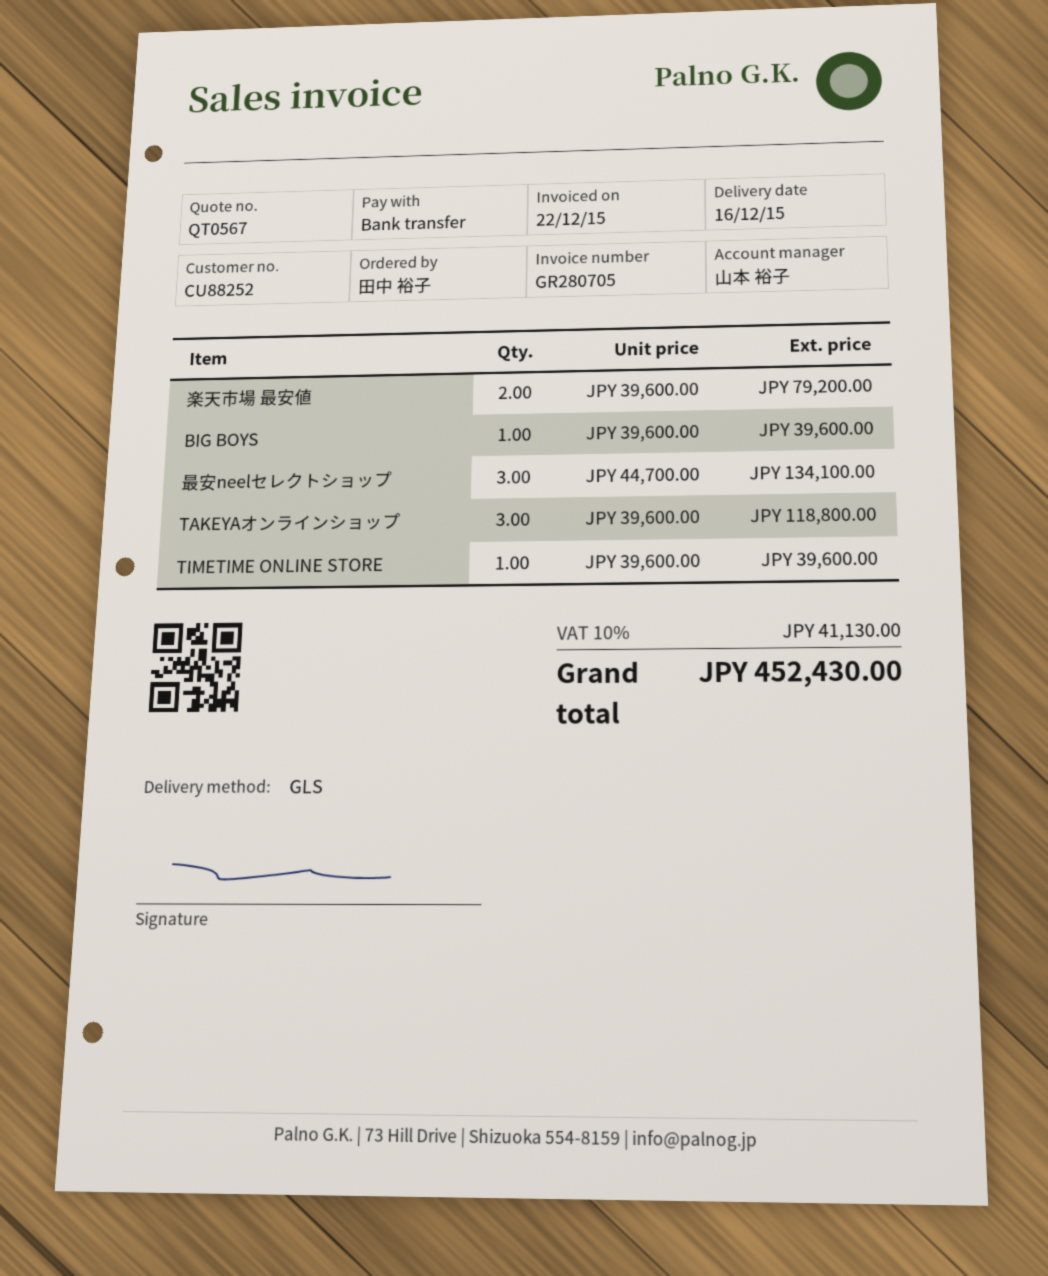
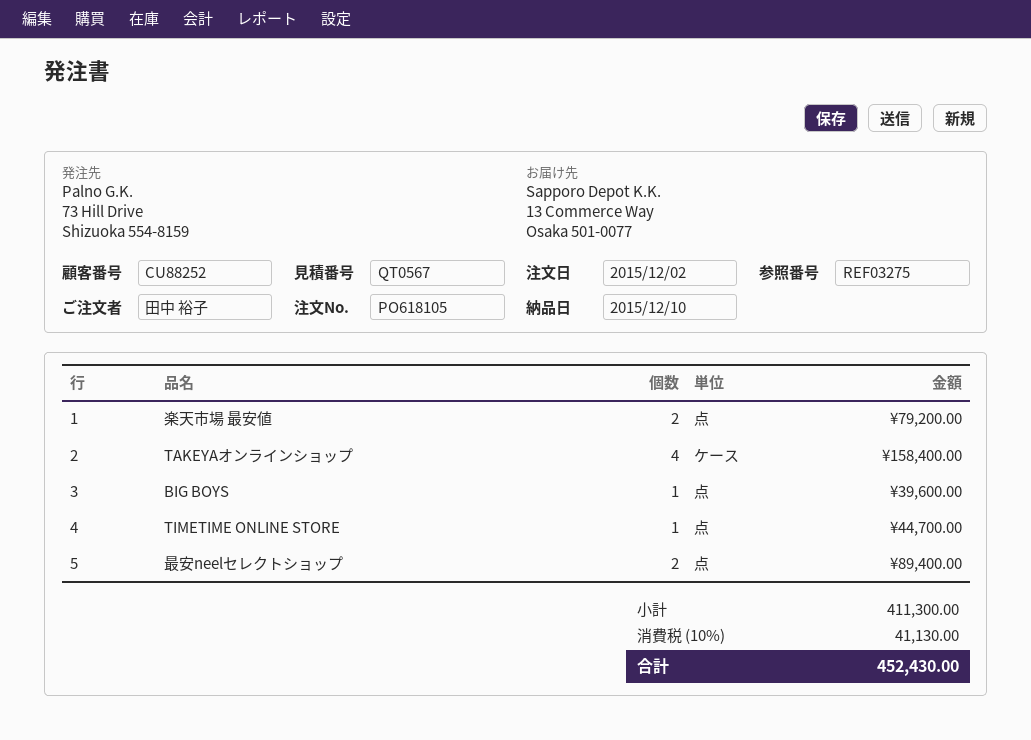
delivery date: 2015-12-16 -> 2015-12-10
最安neelセレクトショップ: 3 for 134100.00 -> 2 for 89400.00
TAKEYAオンラインショップ: 3 for 118800.00 -> 4 for 158400.00
TIMETIME ONLINE STORE: 1 for 39600.00 -> 1 for 44700.00

